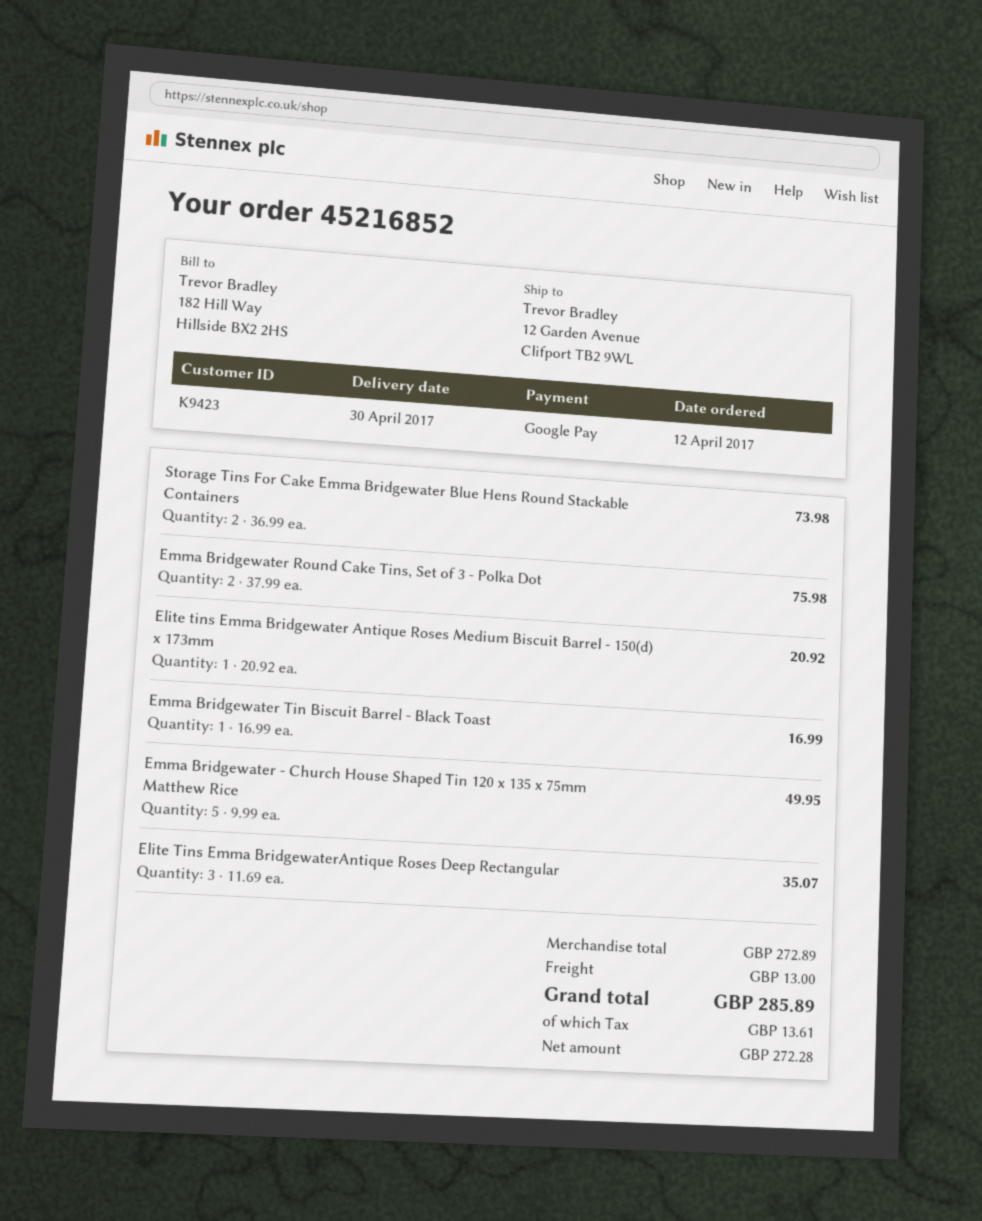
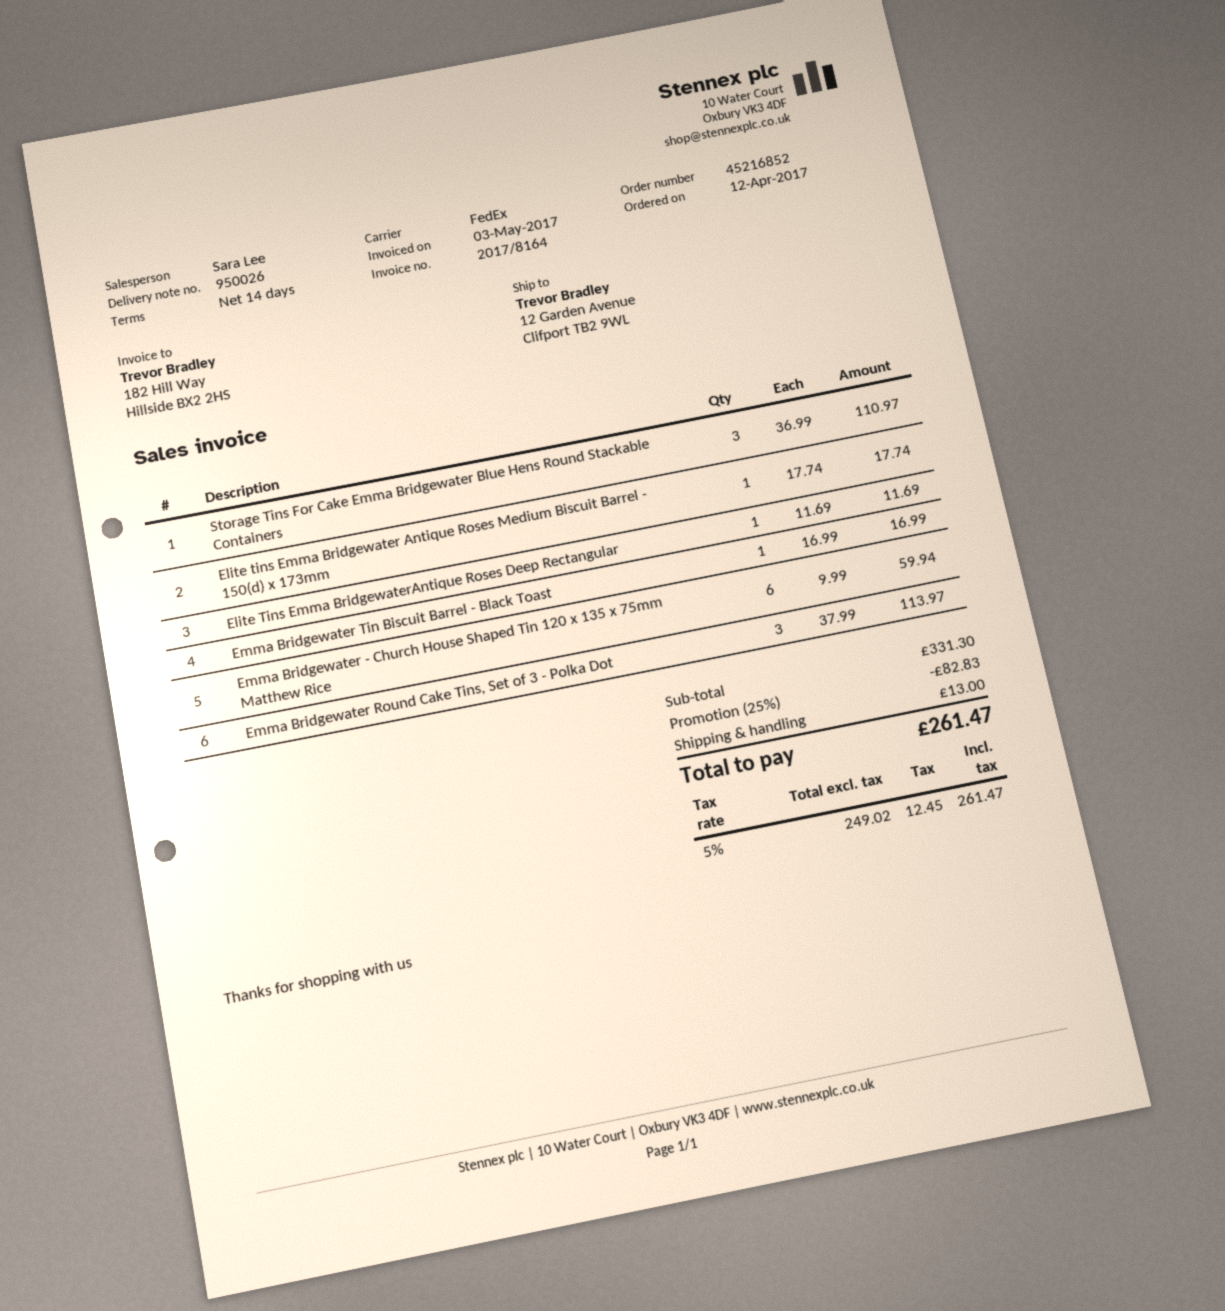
Storage Tins For Cake Emma Bridgewater Blue Hens Round Stackable Containers: 2 x 36.99 = 73.98 -> 3 x 36.99 = 110.97
Emma Bridgewater Round Cake Tins, Set of 3 - Polka Dot: 2 x 37.99 = 75.98 -> 3 x 37.99 = 113.97
Elite tins Emma Bridgewater Antique Roses Medium Biscuit Barrel - 150(d) x 173mm: 1 x 20.92 = 20.92 -> 1 x 17.74 = 17.74
Emma Bridgewater - Church House Shaped Tin 120 x 135 x 75mm Matthew Rice: 5 x 9.99 = 49.95 -> 6 x 9.99 = 59.94
Elite Tins Emma BridgewaterAntique Roses Deep Rectangular: 3 x 11.69 = 35.07 -> 1 x 11.69 = 11.69
subtotal: 272.89 -> 331.30
discount: none -> 25% = 82.83
net: 272.28 -> 249.02
tax: 13.61 -> 12.45
total: 285.89 -> 261.47

